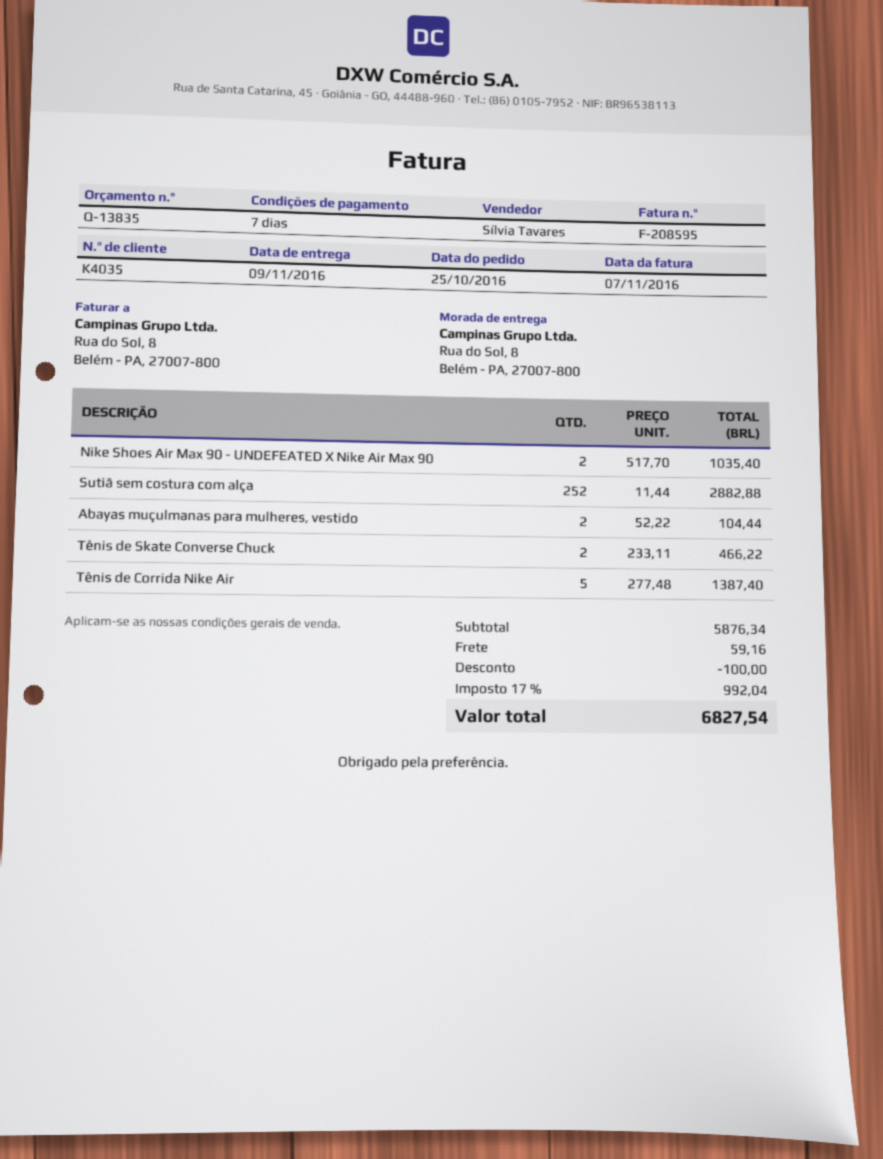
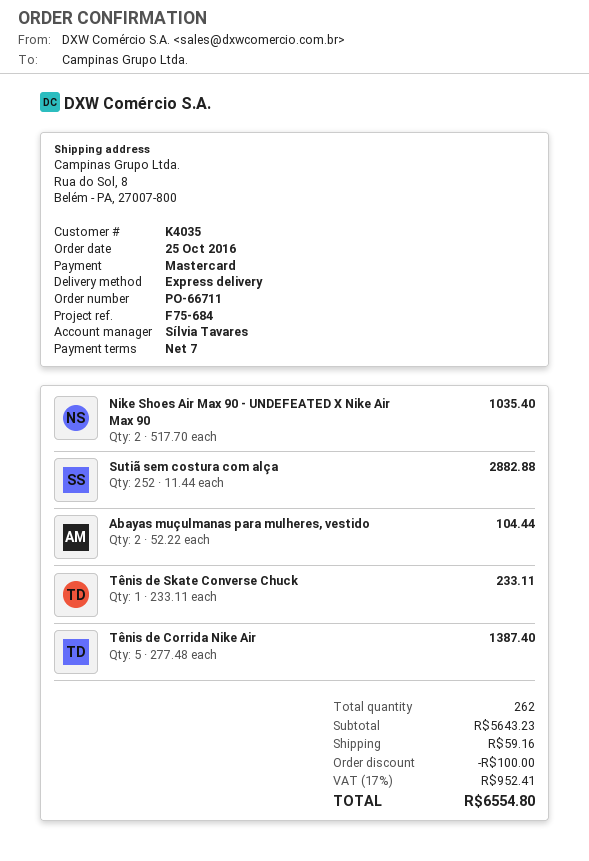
Tênis de Skate Converse Chuck: 2 x 233.11 = 466.22 -> 1 x 233.11 = 233.11
subtotal: 5876.34 -> 5643.23
tax: 17% = 992.04 -> 17% = 952.41
total: 6827.54 -> 6554.80

